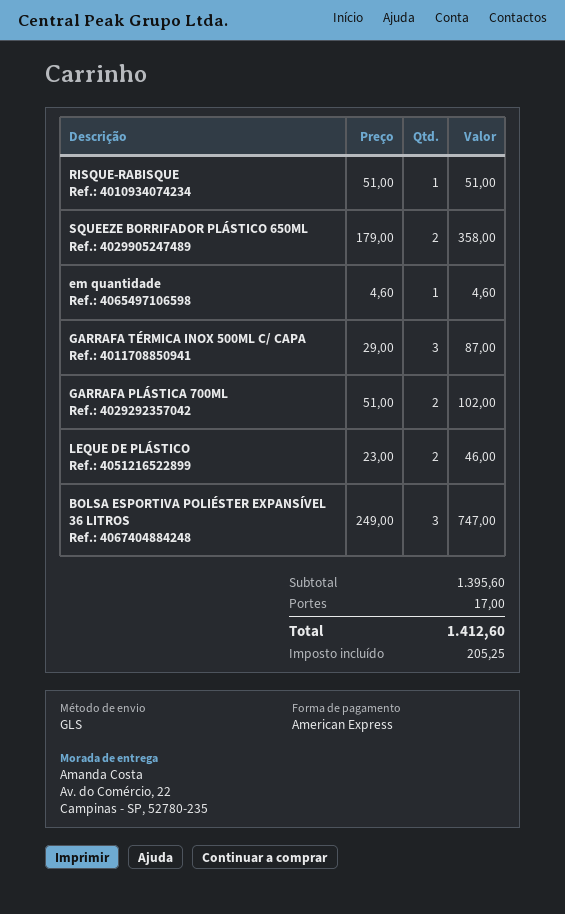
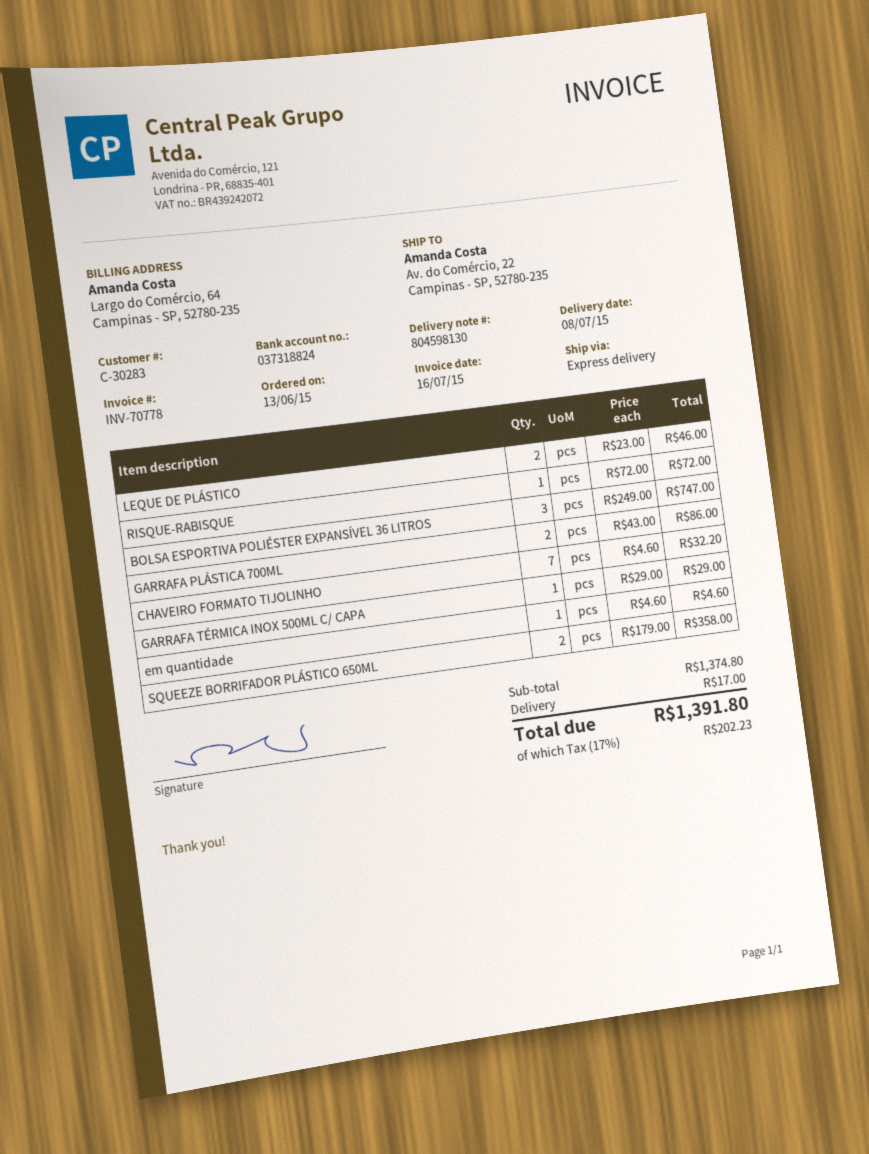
shipping method: GLS -> express
RISQUE-RABISQUE: 1 x 51.00 = 51.00 -> 1 x 72.00 = 72.00
GARRAFA TÉRMICA INOX 500ML C/ CAPA: 3 x 29.00 = 87.00 -> 1 x 29.00 = 29.00
GARRAFA PLÁSTICA 700ML: 2 x 51.00 = 102.00 -> 2 x 43.00 = 86.00
CHAVEIRO FORMATO TIJOLINHO: none -> 7 x 4.60 = 32.20
subtotal: 1395.60 -> 1374.80
tax: 205.25 -> 202.23
total: 1412.60 -> 1391.80

